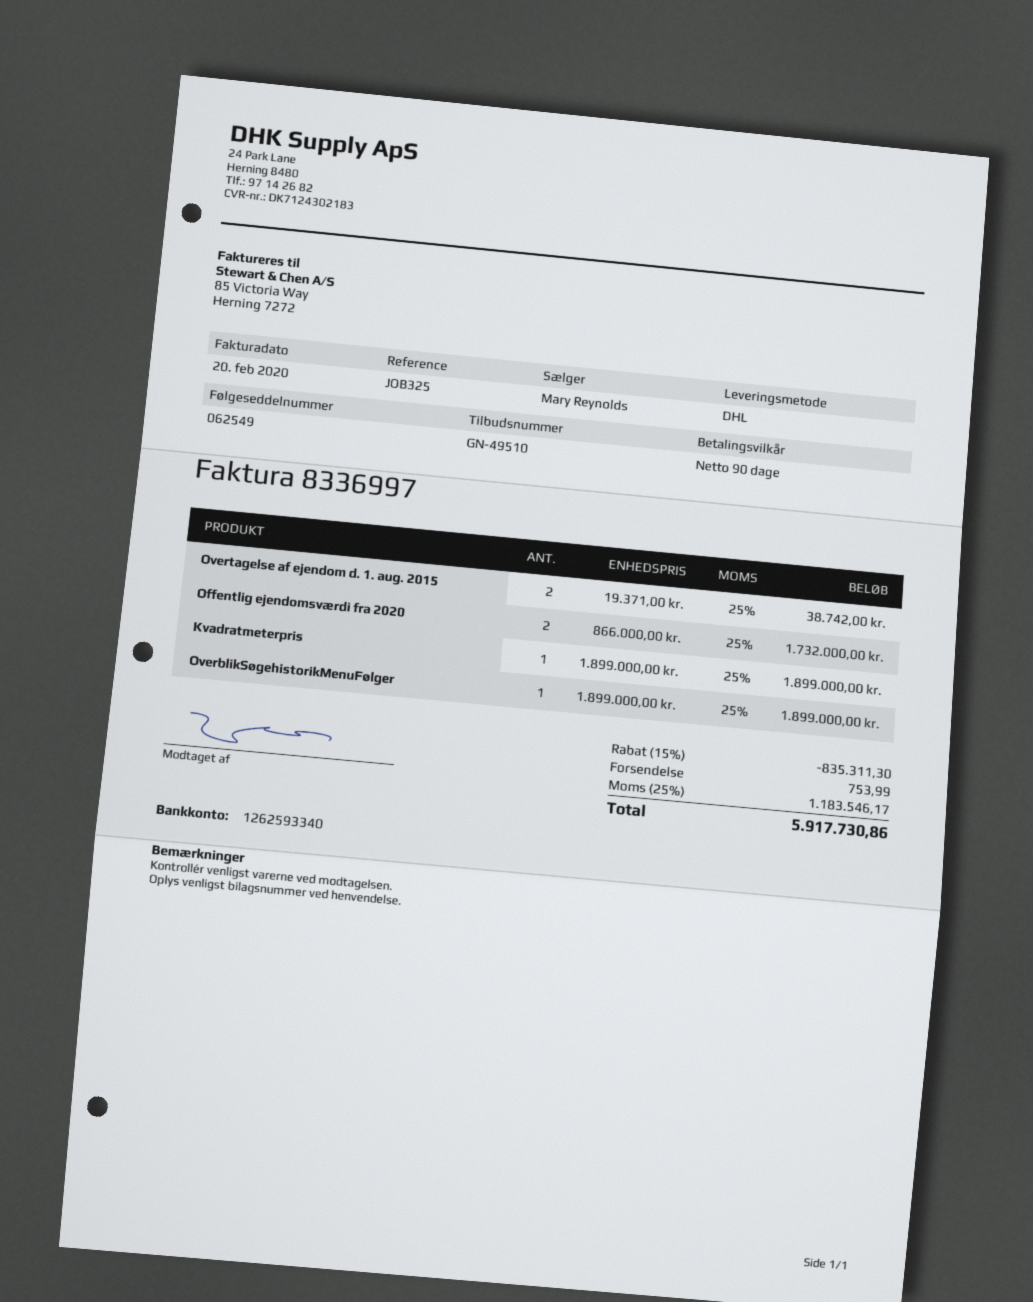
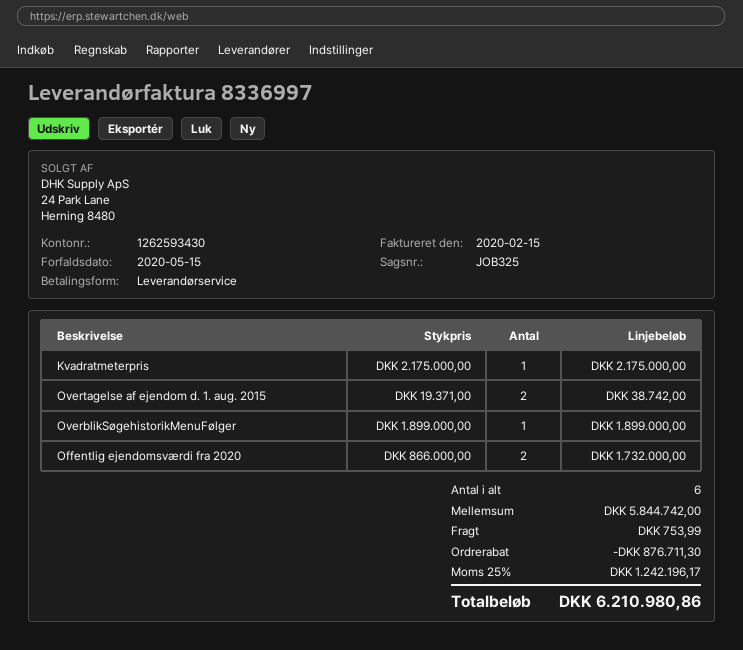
invoice date: 2020-02-20 -> 2020-02-15
bank account: 1262593340 -> 1262593430
Kvadratmeterpris: 1 x 1899000.00 = 1899000.00 -> 1 x 2175000.00 = 2175000.00
discount: 835311.30 -> 876711.30
tax: 25% = 1183546.17 -> 25% = 1242196.17
total: 5917730.86 -> 6210980.86

